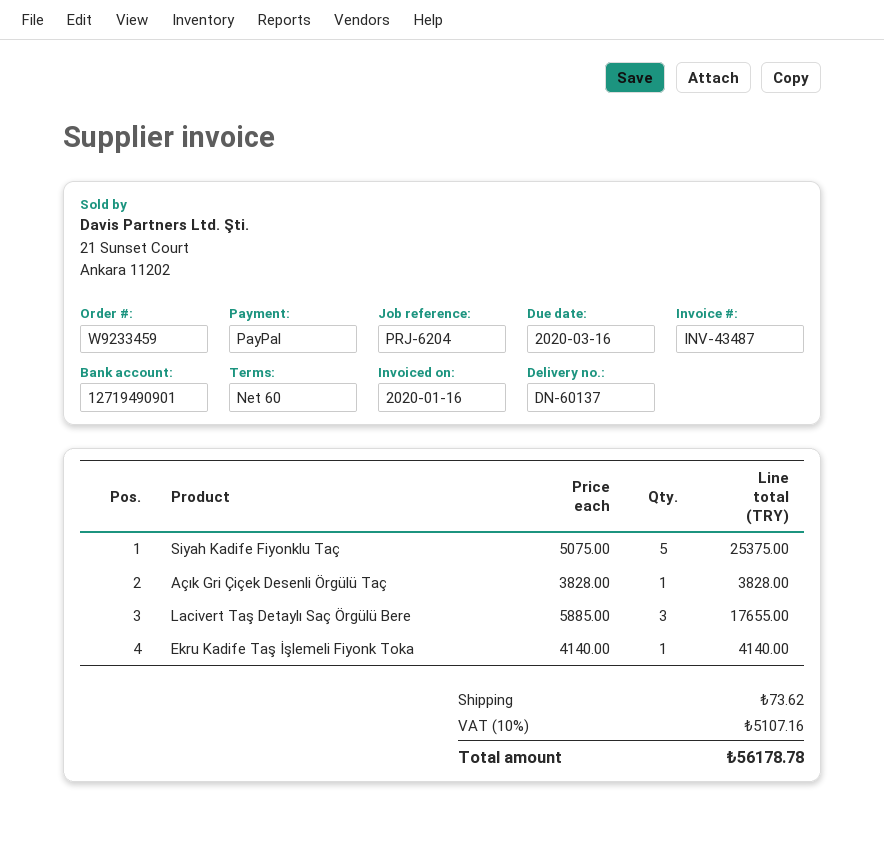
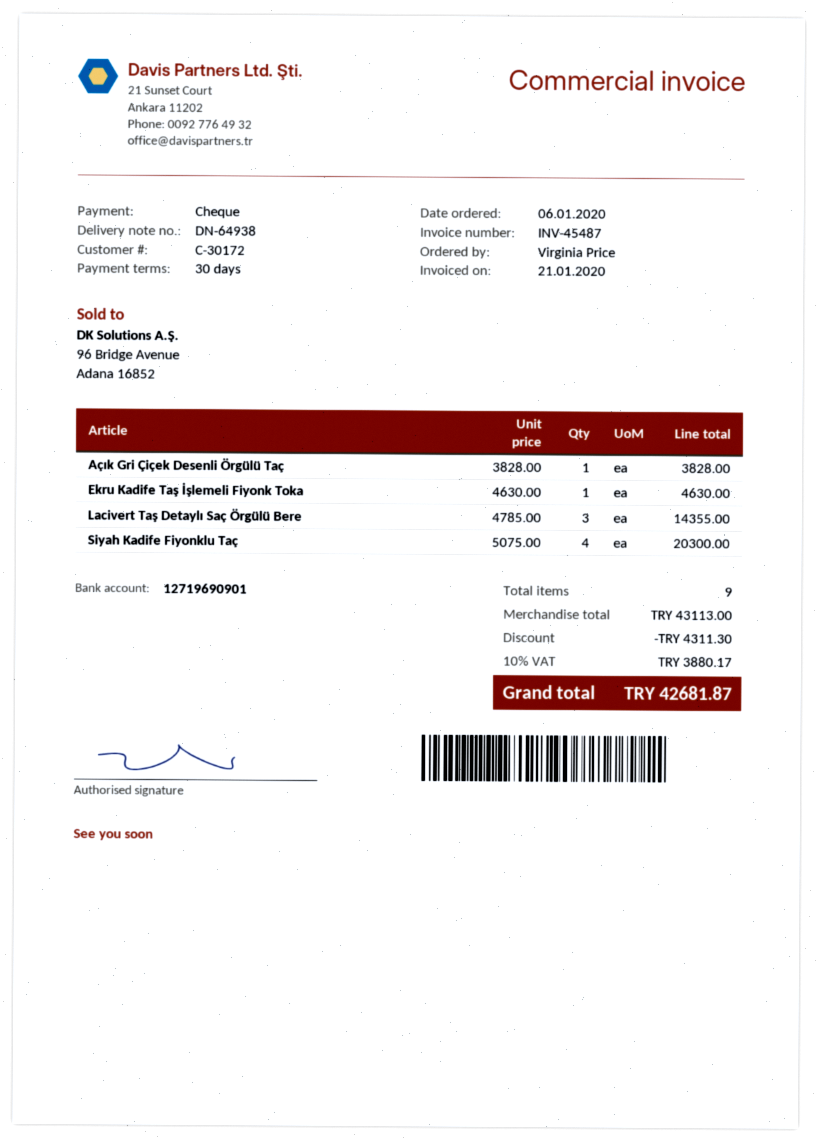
delivery note number: DN-60137 -> DN-64938
invoice number: INV-43487 -> INV-45487
invoice date: 2020-01-16 -> 2020-01-21
payment terms: 60 days -> 30 days
payment method: PayPal -> cheque
bank account: 12719490901 -> 12719690901
Siyah Kadife Fiyonklu Taç: 5 x 5075.00 = 25375.00 -> 4 x 5075.00 = 20300.00
Lacivert Taş Detaylı Saç Örgülü Bere: 3 x 5885.00 = 17655.00 -> 3 x 4785.00 = 14355.00
Ekru Kadife Taş İşlemeli Fiyonk Toka: 1 x 4140.00 = 4140.00 -> 1 x 4630.00 = 4630.00
discount: none -> 4311.30
shipping: 73.62 -> none
tax: 10% = 5107.16 -> 10% = 3880.17
total: 56178.78 -> 42681.87

